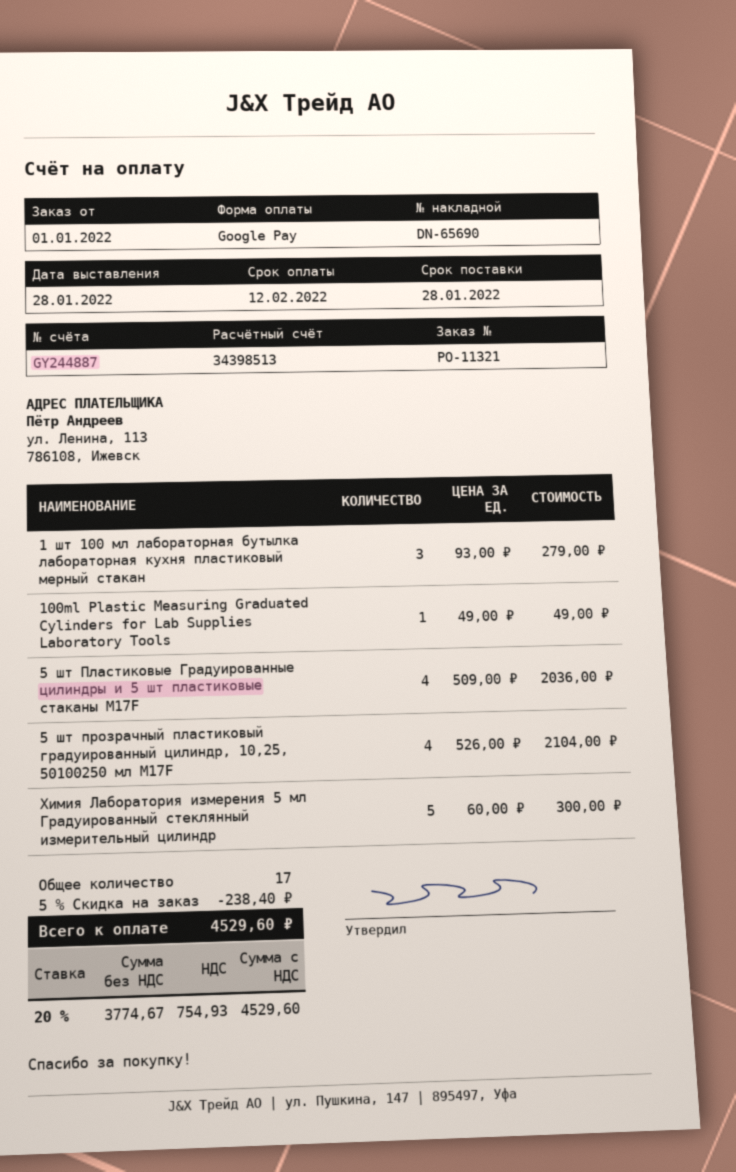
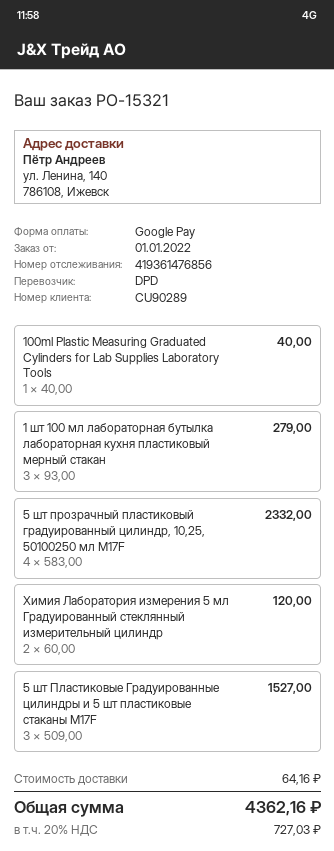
order number: PO-11321 -> PO-15321
100ml Plastic Measuring Graduated Cylinders for Lab Supplies Laboratory Tools: 1 x 49.00 = 49.00 -> 1 x 40.00 = 40.00
5 шт Пластиковые Градуированные цилиндры и 5 шт пластиковые стаканы M17F: 4 x 509.00 = 2036.00 -> 3 x 509.00 = 1527.00
5 шт прозрачный пластиковый градуированный цилиндр, 10,25, 50100250 мл M17F: 4 x 526.00 = 2104.00 -> 4 x 583.00 = 2332.00
Химия Лаборатория измерения 5 мл Градуированный стеклянный измерительный цилиндр: 5 x 60.00 = 300.00 -> 2 x 60.00 = 120.00
discount: 5% = 238.40 -> none
shipping: none -> 64.16
tax: 20% = 754.93 -> 20% = 727.03
total: 4529.60 -> 4362.16

